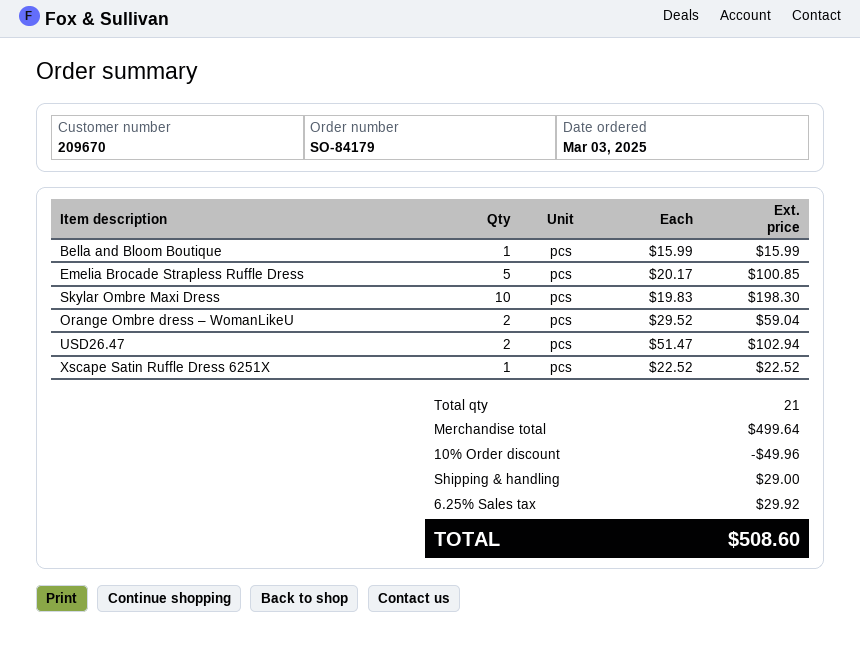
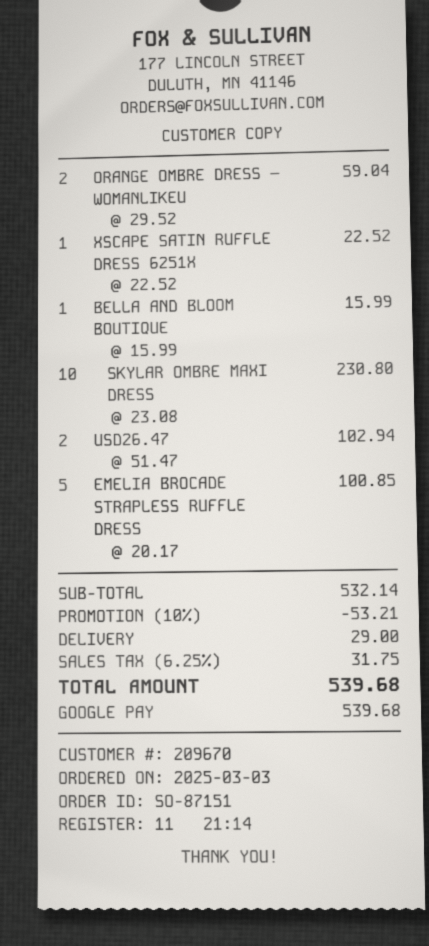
order number: SO-84179 -> SO-87151
Skylar Ombre Maxi Dress: 10 x 19.83 = 198.30 -> 10 x 23.08 = 230.80
subtotal: 499.64 -> 532.14
discount: 10% = 49.96 -> 10% = 53.21
tax: 6.25% = 29.92 -> 6.25% = 31.75
total: 508.60 -> 539.68

